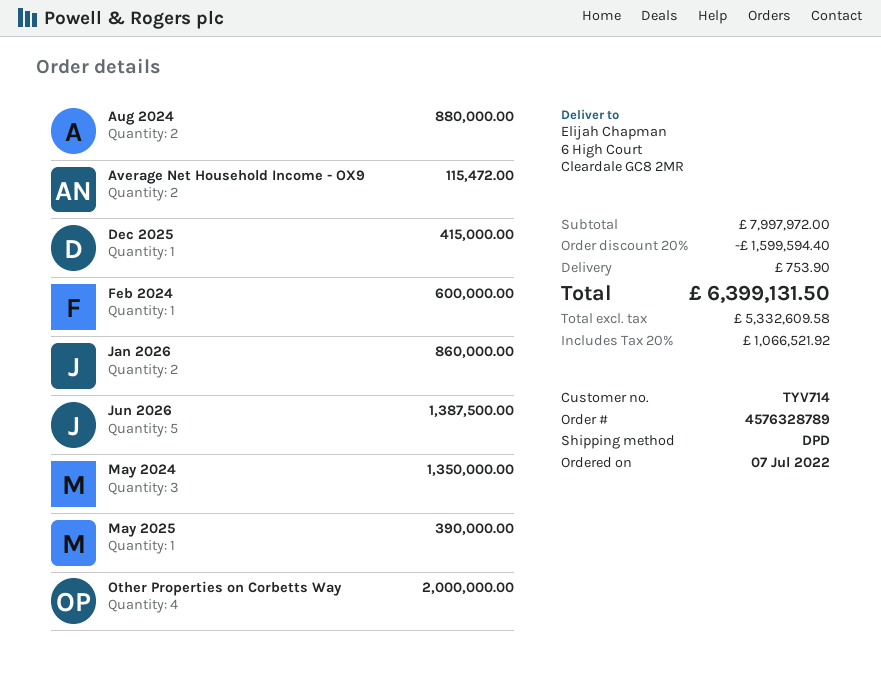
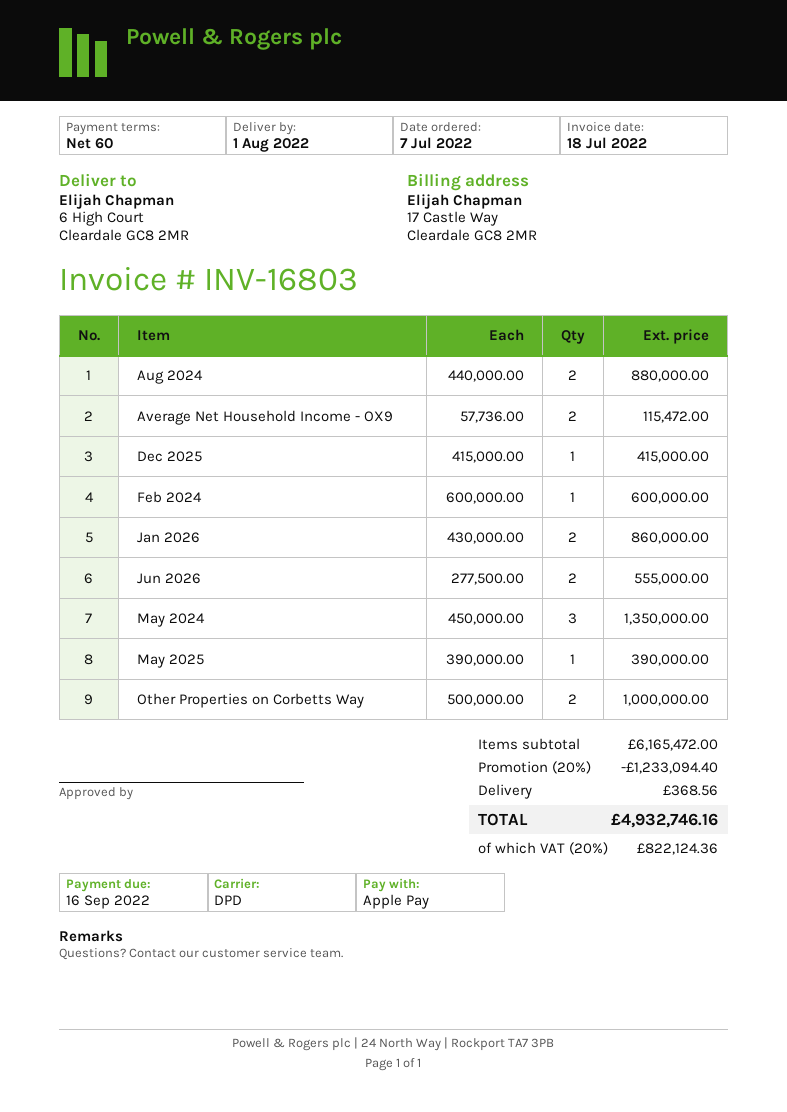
Jun 2026: 5 for 1387500.00 -> 2 for 555000.00
Other Properties on Corbetts Way: 4 for 2000000.00 -> 2 for 1000000.00
subtotal: 7997972.00 -> 6165472.00
discount: 20% = 1599594.40 -> 20% = 1233094.40
shipping: 753.90 -> 368.56
tax: 20% = 1066521.92 -> 20% = 822124.36
total: 6399131.50 -> 4932746.16

